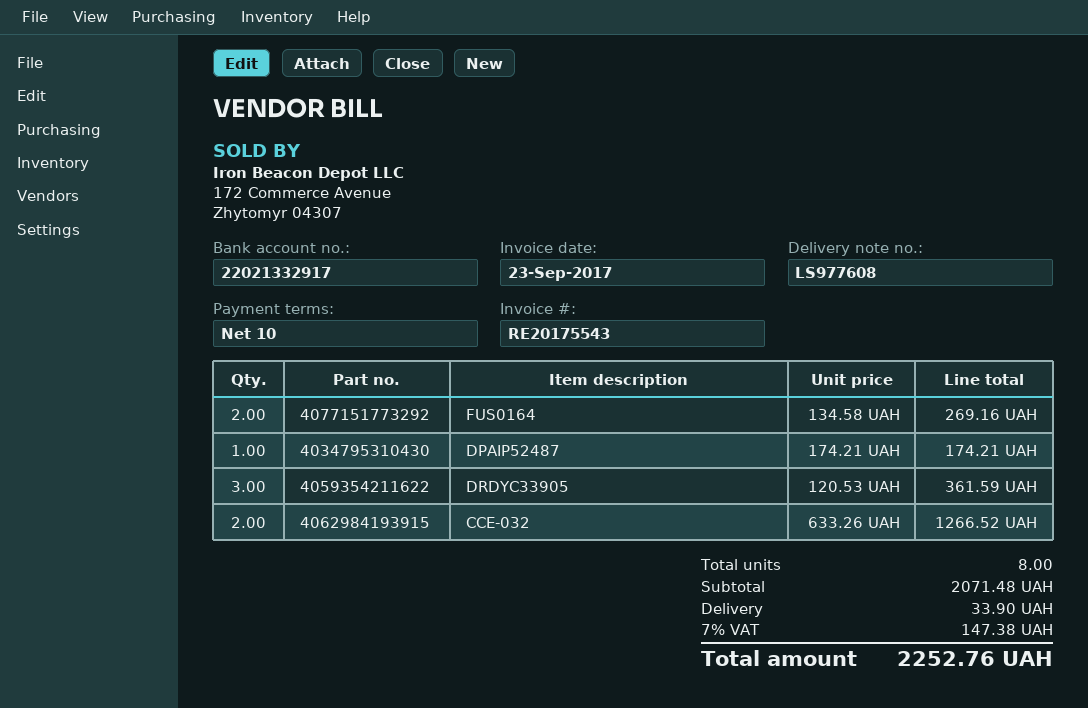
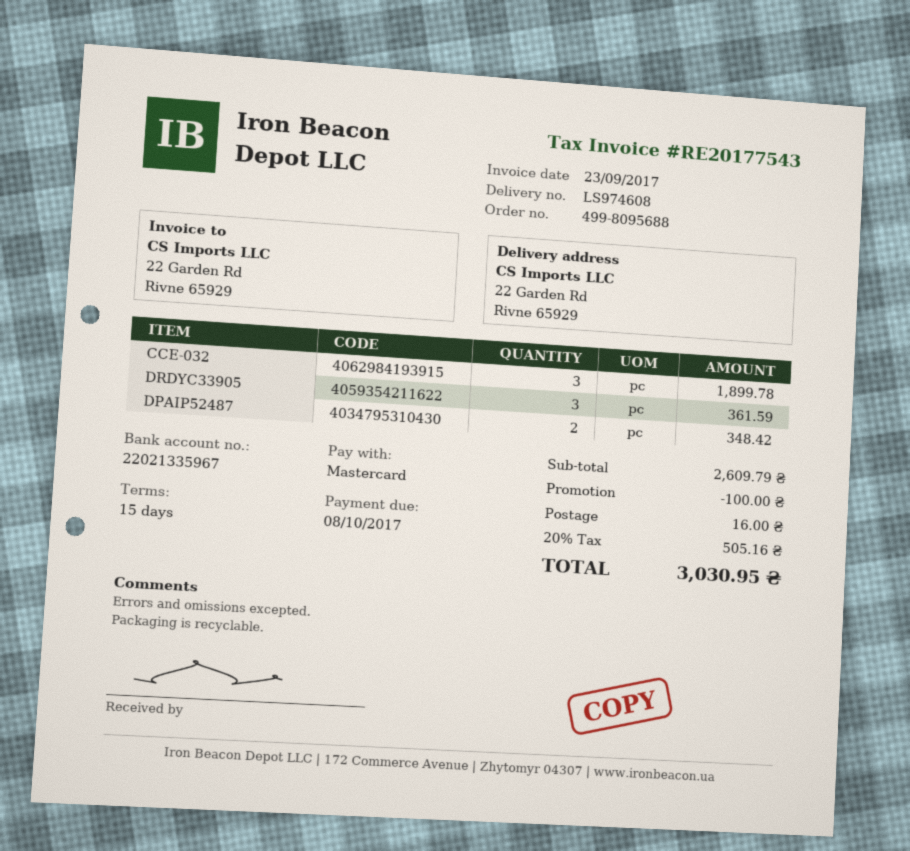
delivery note number: LS977608 -> LS974608
invoice number: RE20175543 -> RE20177543
payment terms: 10 days -> 15 days
bank account: 22021332917 -> 22021335967
FUS0164: 2 for 269.16 -> none
DPAIP52487: 1 for 174.21 -> 2 for 348.42
CCE-032: 2 for 1266.52 -> 3 for 1899.78
subtotal: 2071.48 -> 2609.79
discount: none -> 100.00
shipping: 33.90 -> 16.00
tax: 7% = 147.38 -> 20% = 505.16
total: 2252.76 -> 3030.95

